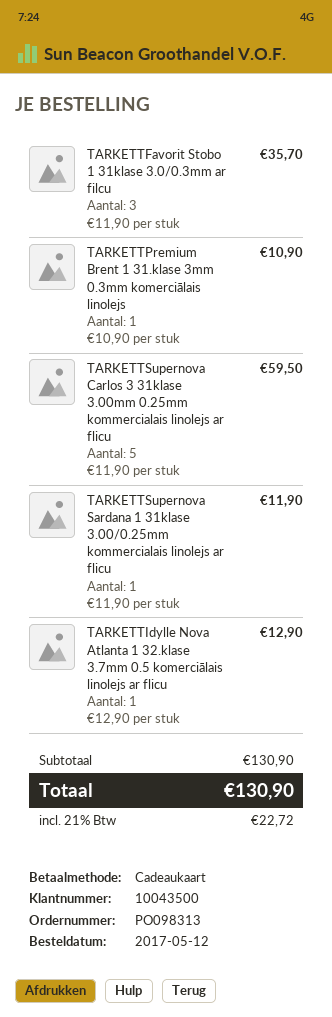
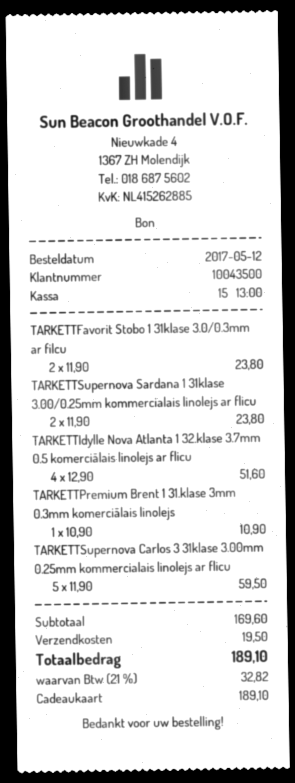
TARKETTFavorit Stobo 1 31klase 3.0/0.3mm ar filcu: 3 x 11.90 = 35.70 -> 2 x 11.90 = 23.80
TARKETTSupernova Sardana 1 31klase 3.00/0.25mm kommercialais linolejs ar flicu: 1 x 11.90 = 11.90 -> 2 x 11.90 = 23.80
TARKETTIdylle Nova Atlanta 1 32.klase 3.7mm 0.5 komerciālais linolejs ar flicu: 1 x 12.90 = 12.90 -> 4 x 12.90 = 51.60
subtotal: 130.90 -> 169.60
shipping: none -> 19.50
tax: 21% = 22.72 -> 21% = 32.82
total: 130.90 -> 189.10

